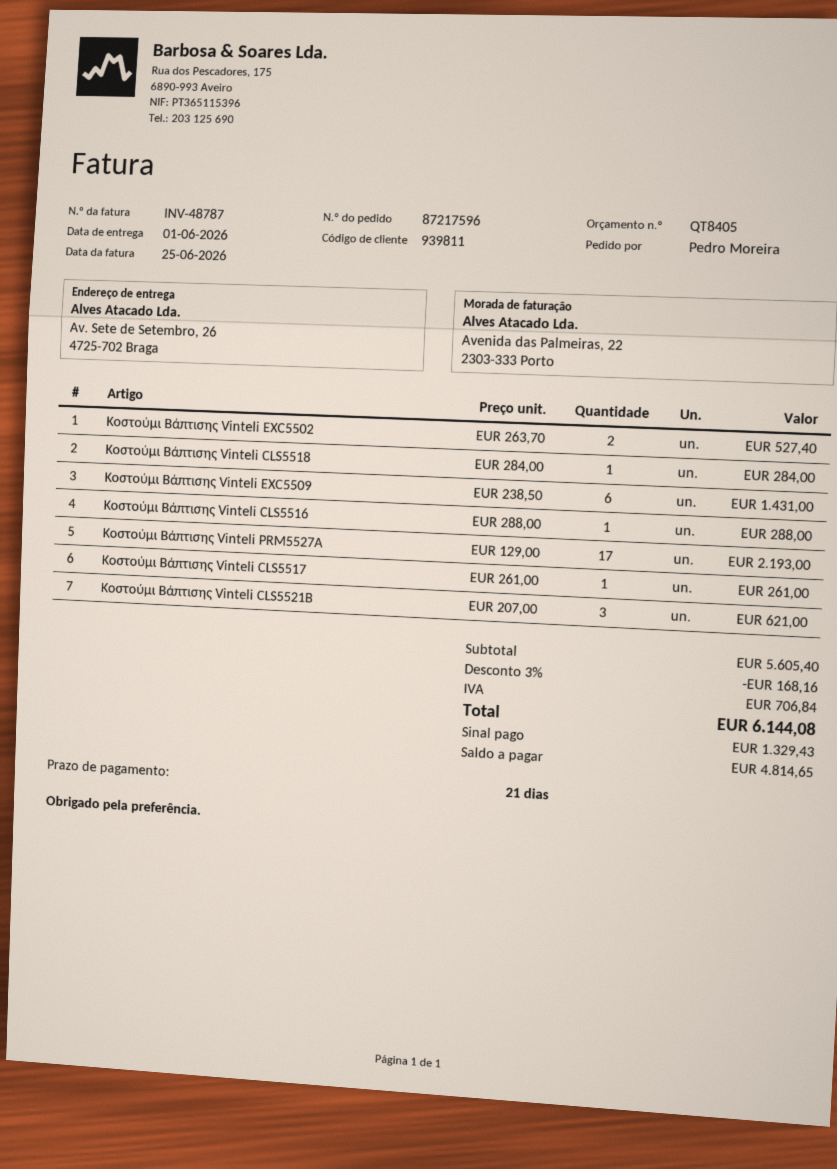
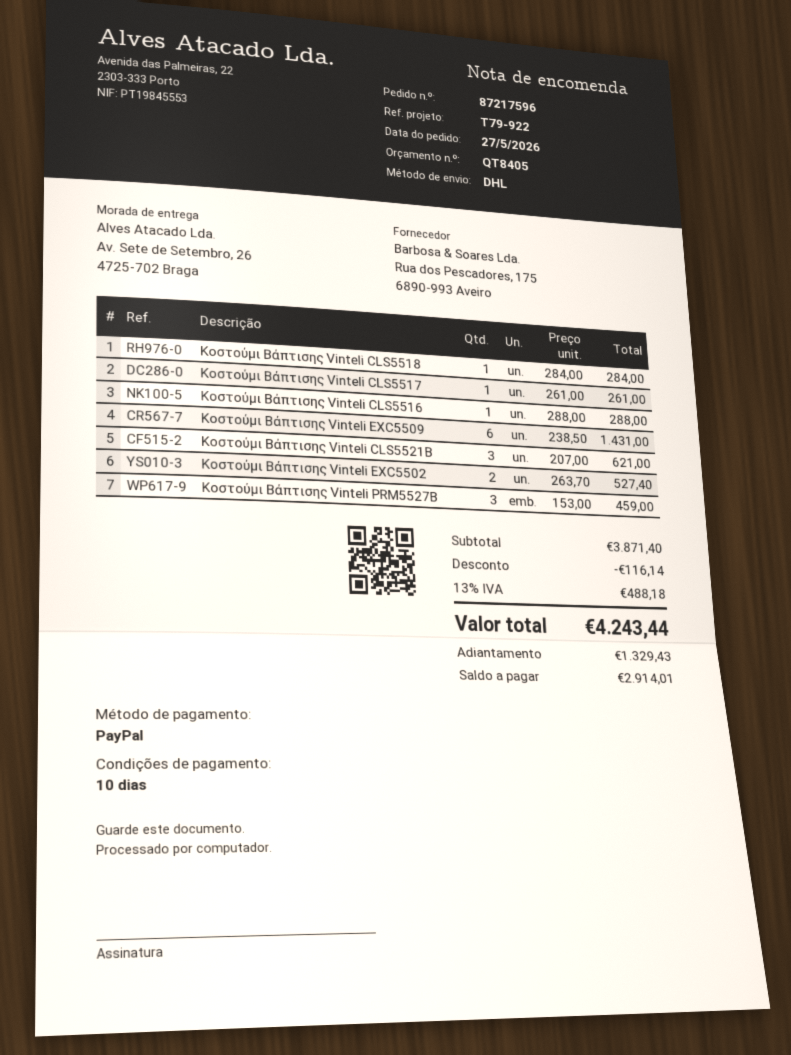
payment terms: 21 days -> 10 days
Κοστούμι Βάπτισης Vinteli PRM5527A: 17 x 129.00 = 2193.00 -> none
Κοστούμι Βάπτισης Vinteli PRM5527B: none -> 3 x 153.00 = 459.00
subtotal: 5605.40 -> 3871.40
discount: 168.16 -> 116.14
tax: 706.84 -> 488.18
total: 6144.08 -> 4243.44
balance: 4814.65 -> 2914.01

